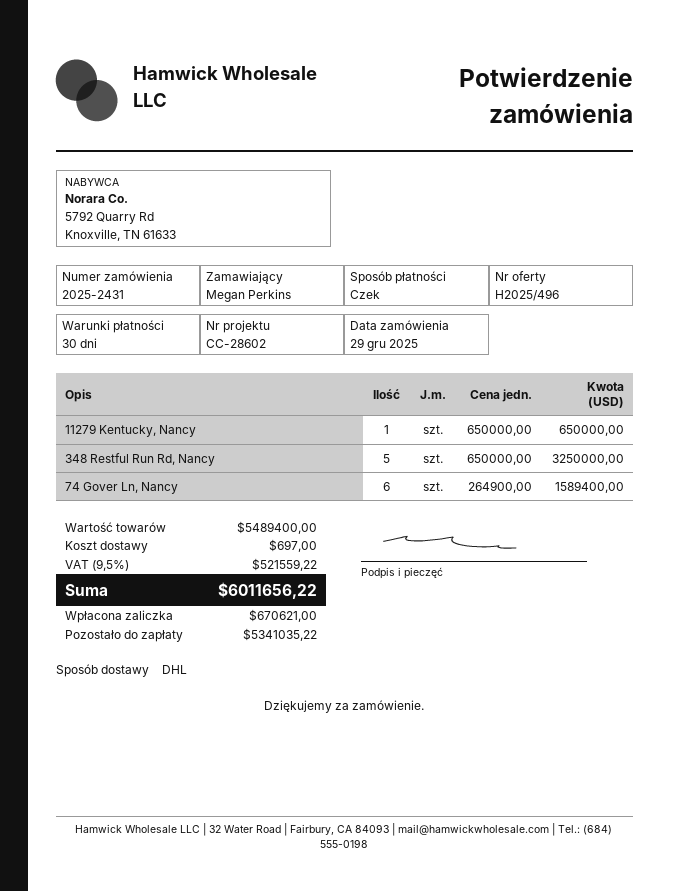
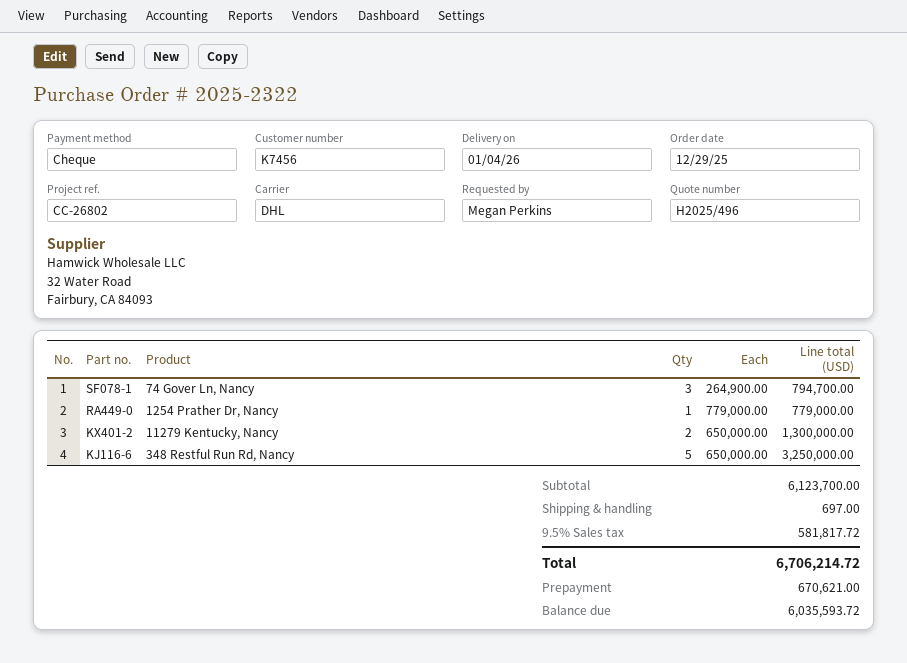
order number: 2025-2431 -> 2025-2322
reference: CC-28602 -> CC-26802
11279 Kentucky, Nancy: 1 x 650000.00 = 650000.00 -> 2 x 650000.00 = 1300000.00
74 Gover Ln, Nancy: 6 x 264900.00 = 1589400.00 -> 3 x 264900.00 = 794700.00
1254 Prather Dr, Nancy: none -> 1 x 779000.00 = 779000.00
subtotal: 5489400.00 -> 6123700.00
tax: 9.5% = 521559.22 -> 9.5% = 581817.72
total: 6011656.22 -> 6706214.72
balance: 5341035.22 -> 6035593.72

